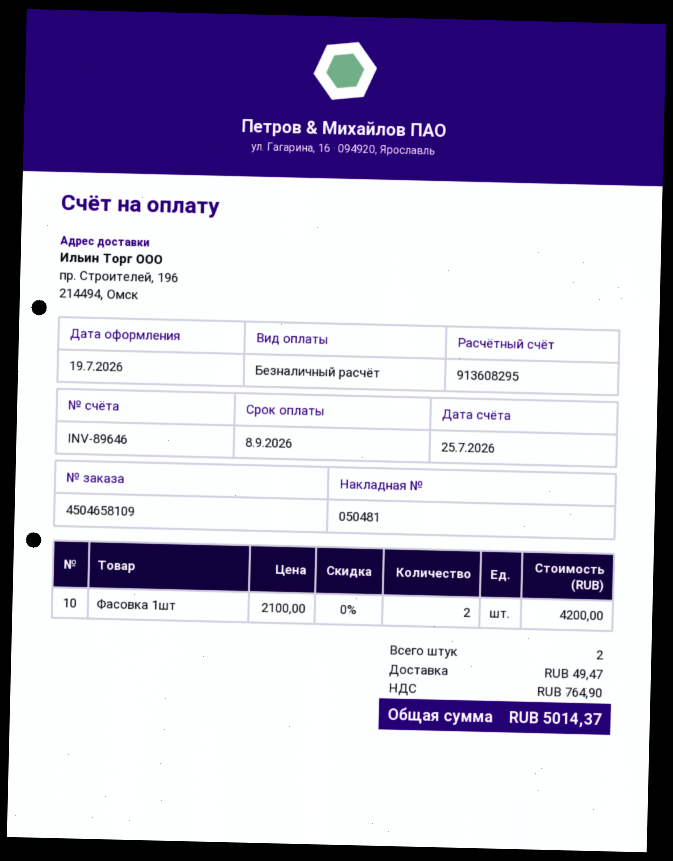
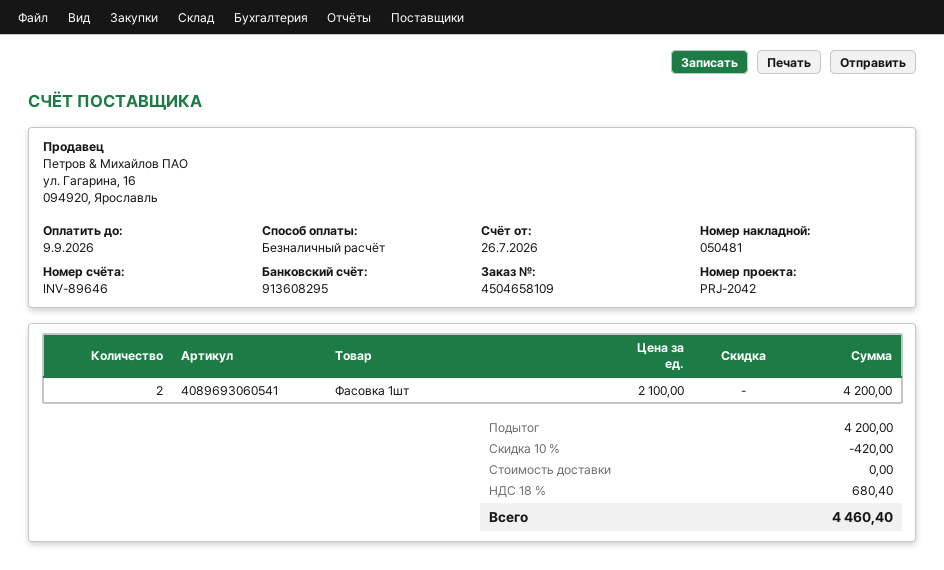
invoice date: 2026-07-25 -> 2026-07-26
due date: 2026-09-08 -> 2026-09-09
discount: none -> 10% = 420.00
shipping: 49.47 -> 0.00
tax: 764.90 -> 680.40
total: 5014.37 -> 4460.40

